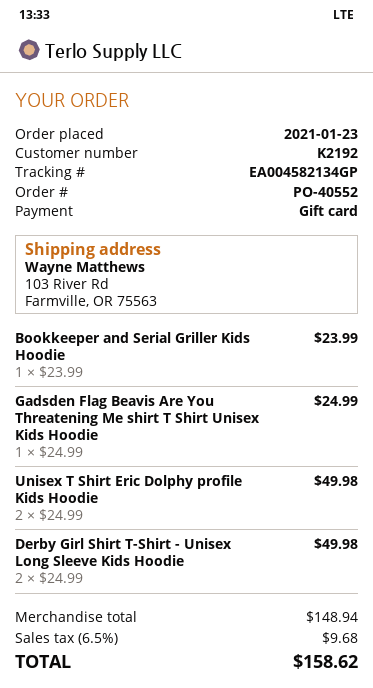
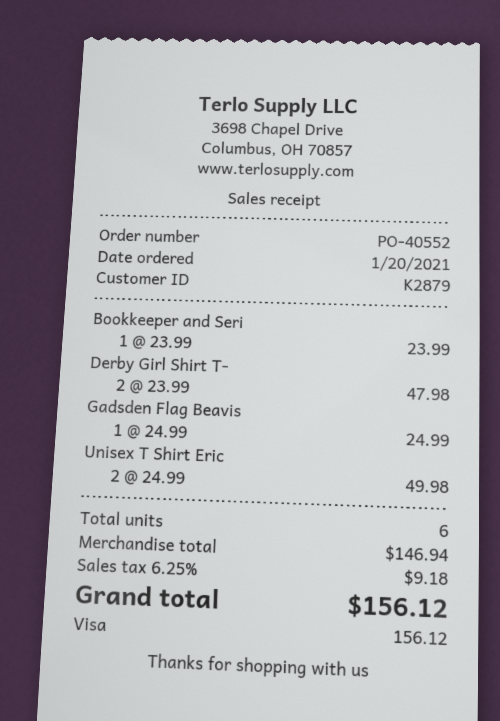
order date: 2021-01-23 -> 2021-01-20
customer number: K2192 -> K2879
payment method: gift card -> Visa
Derby Girl Shirt T-Shirt - Unisex Long Sleeve Kids Hoodie: 2 x 24.99 = 49.98 -> 2 x 23.99 = 47.98
subtotal: 148.94 -> 146.94
tax: 6.5% = 9.68 -> 6.25% = 9.18
total: 158.62 -> 156.12

